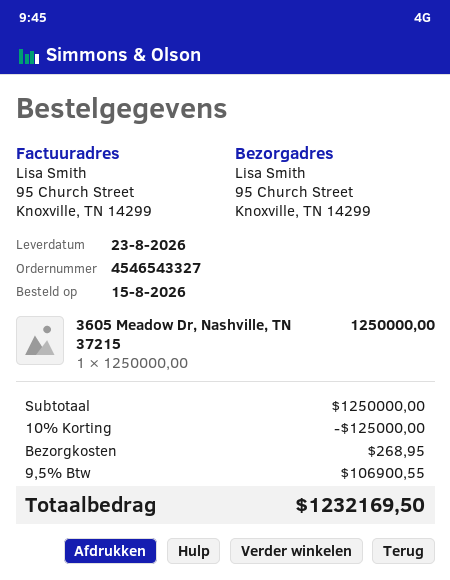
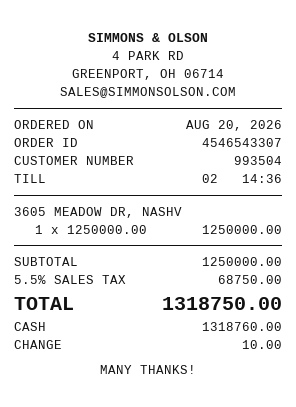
order number: 4546543327 -> 4546543307
order date: 2026-08-15 -> 2026-08-20
discount: 10% = 125000.00 -> none
shipping: 268.95 -> none
tax: 9.5% = 106900.55 -> 5.5% = 68750.00
total: 1232169.50 -> 1318750.00

